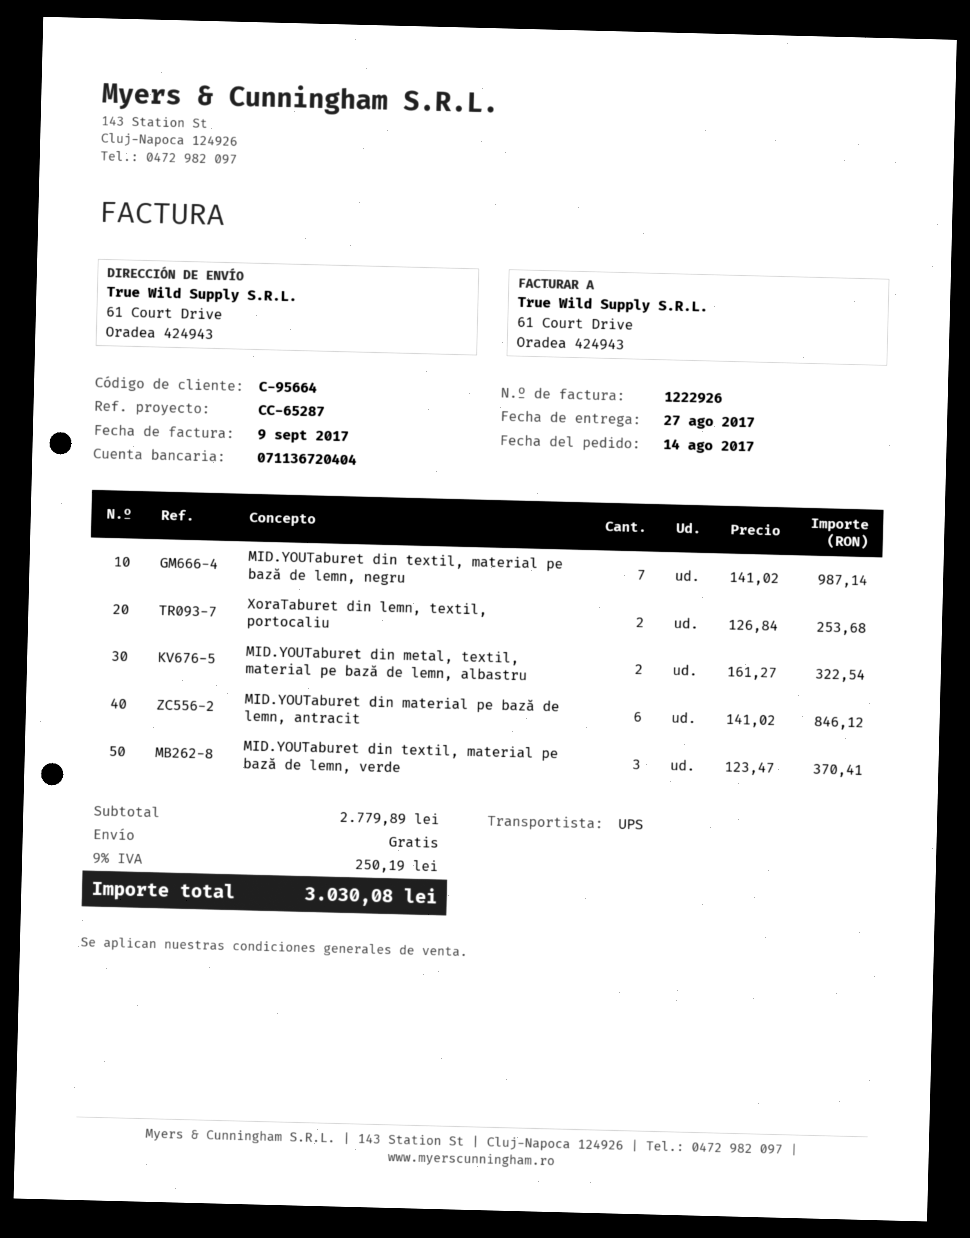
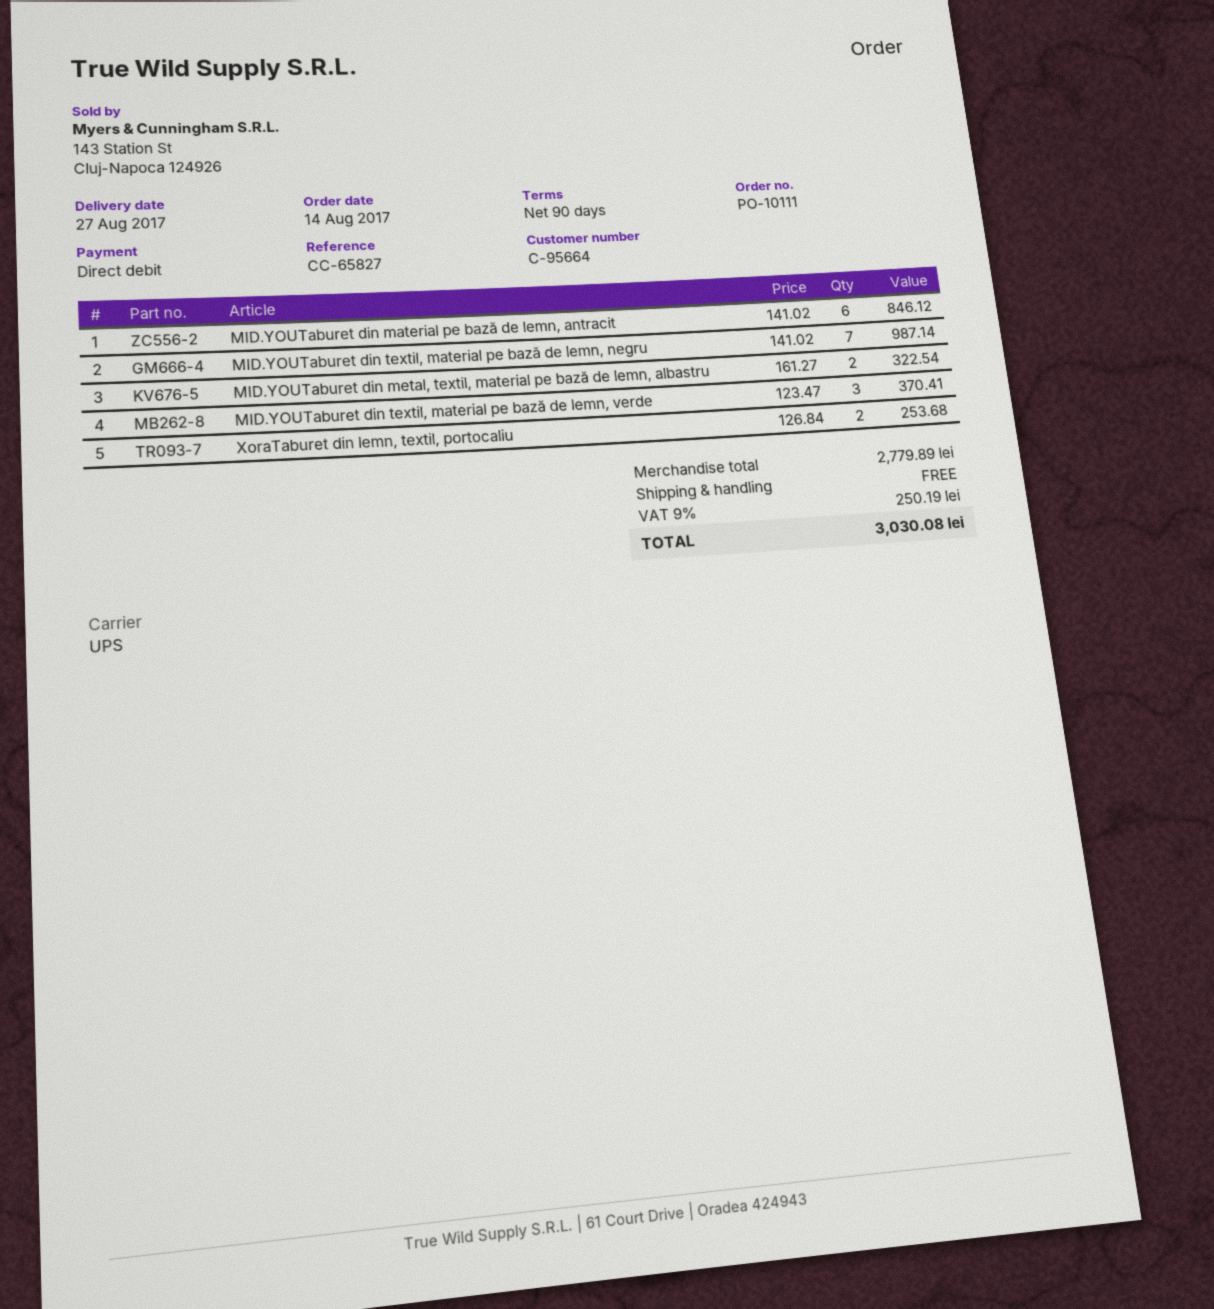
reference: CC-65287 -> CC-65827

